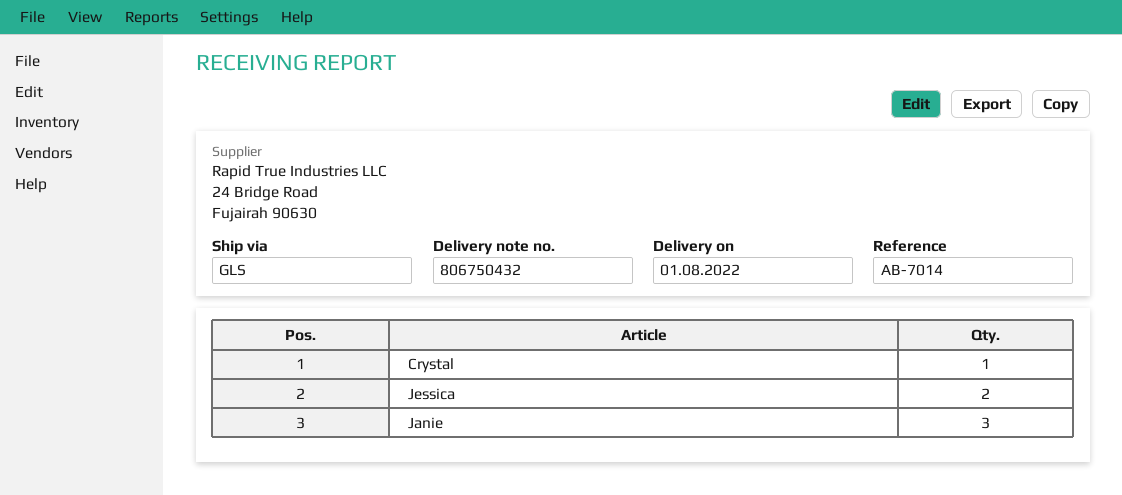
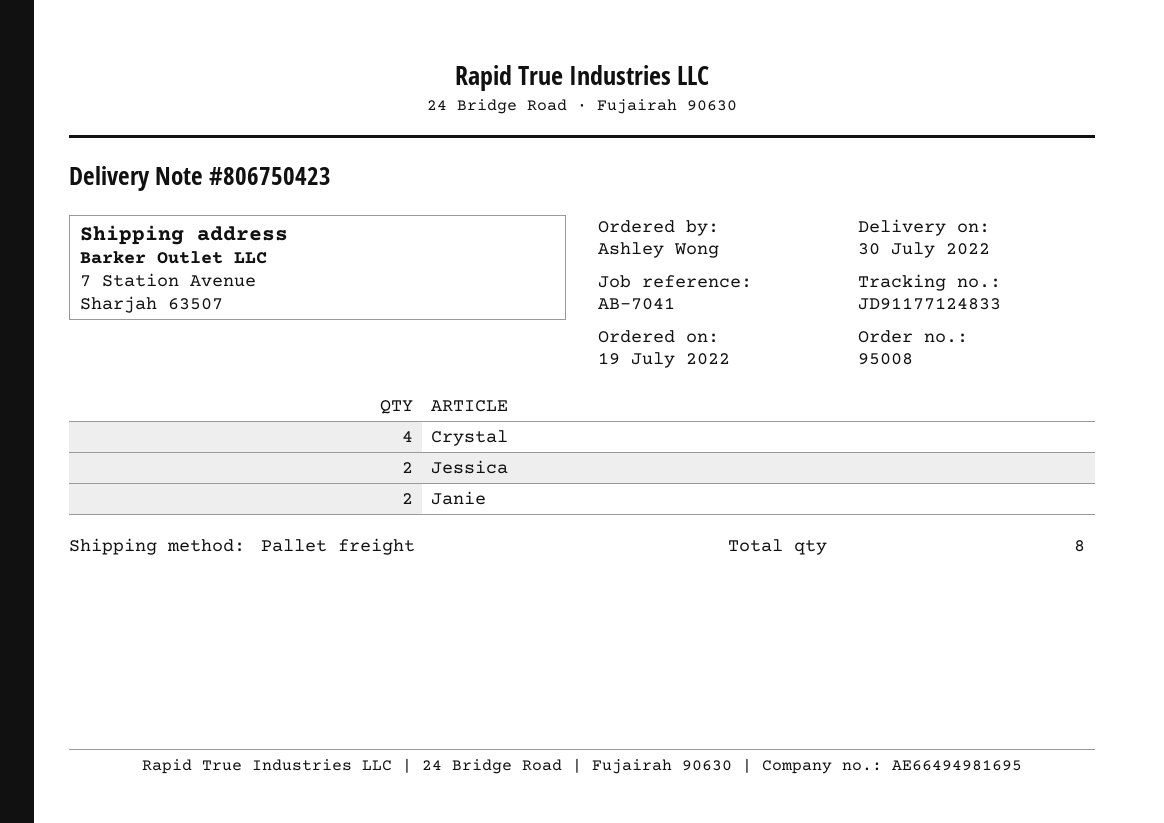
delivery note number: 806750432 -> 806750423
delivery date: 2022-08-01 -> 2022-07-30
reference: AB-7014 -> AB-7041
shipping method: GLS -> pallet freight
Crystal: 1 -> 4
Janie: 3 -> 2

